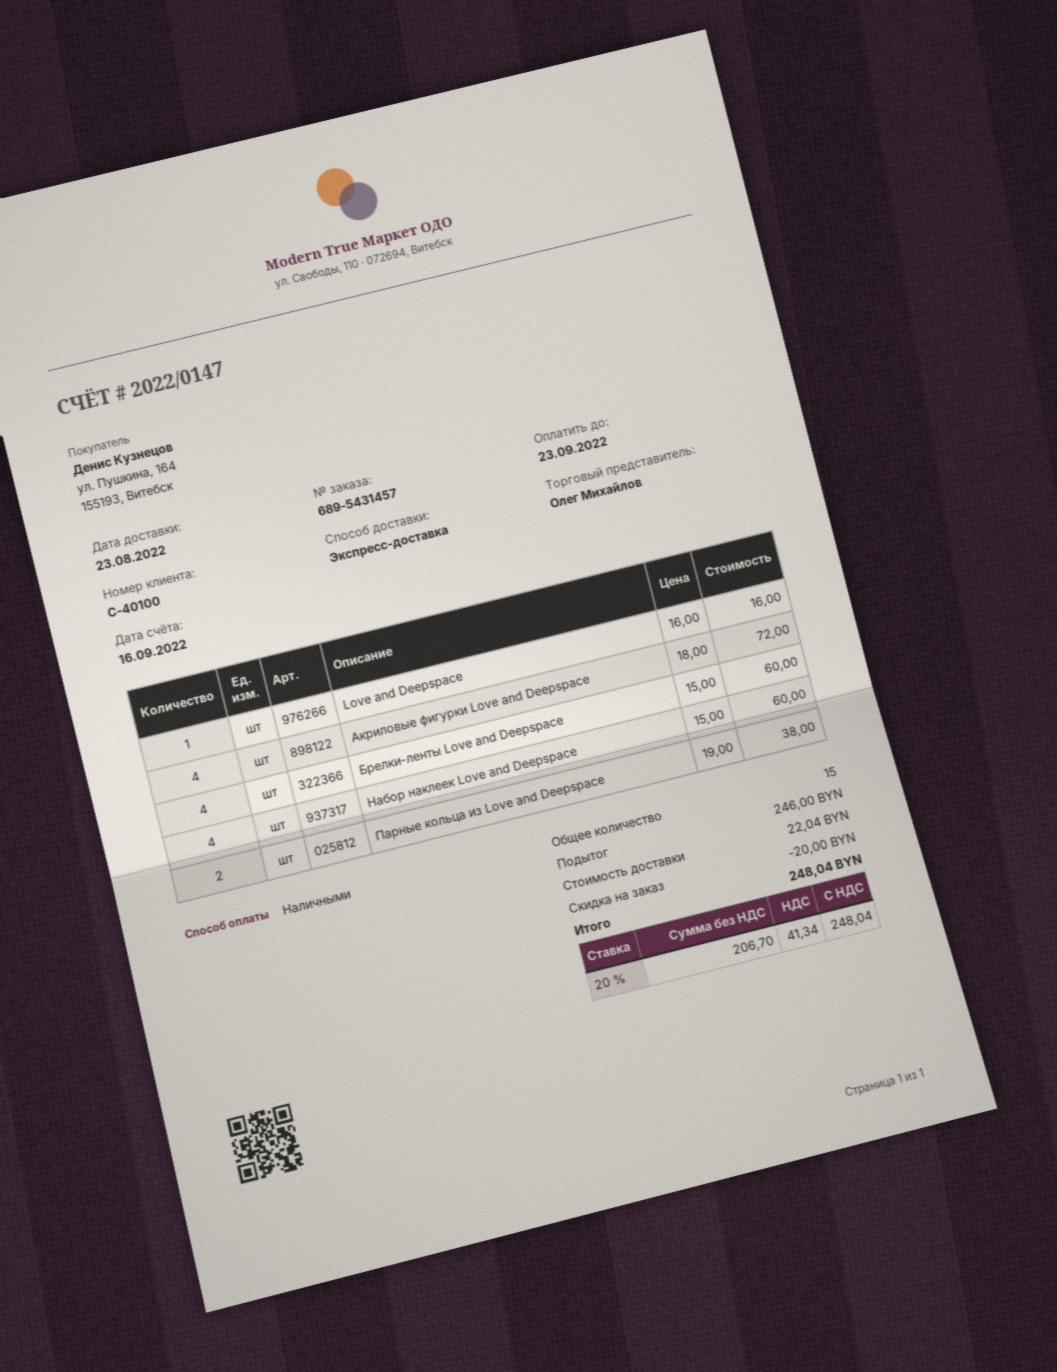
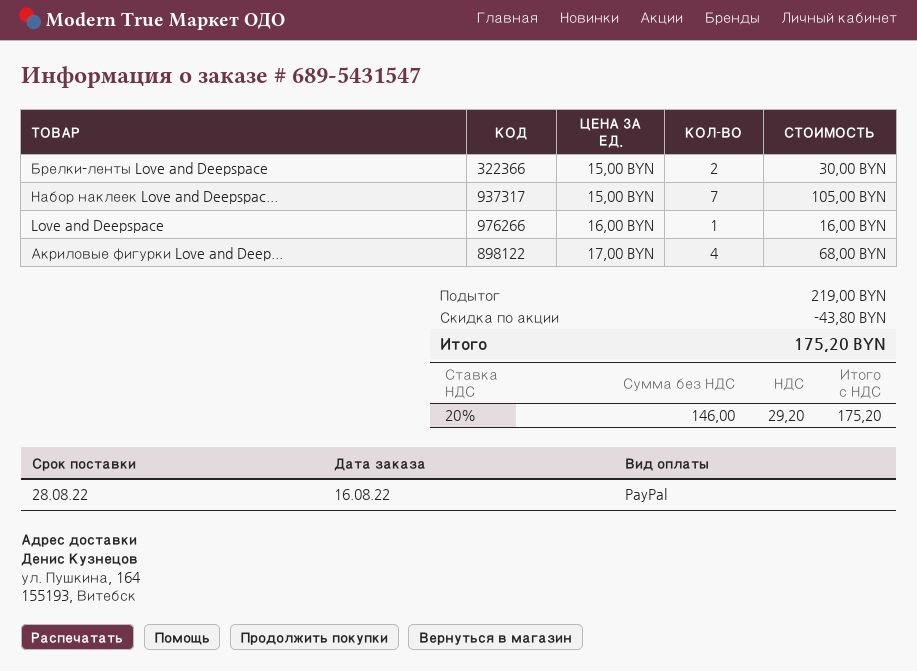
order number: 689-5431457 -> 689-5431547
delivery date: 2022-08-23 -> 2022-08-28
payment method: cash -> PayPal
Акриловые фигурки Love and Deepspace: 4 x 18.00 = 72.00 -> 4 x 17.00 = 68.00
Брелки-ленты Love and Deepspace: 4 x 15.00 = 60.00 -> 2 x 15.00 = 30.00
Набор наклеек Love and Deepspace: 4 x 15.00 = 60.00 -> 7 x 15.00 = 105.00
Парные кольца из Love and Deepspace: 2 x 19.00 = 38.00 -> none
subtotal: 246.00 -> 219.00
discount: 20.00 -> 43.80
shipping: 22.04 -> none
net: 206.70 -> 146.00
tax: 20% = 41.34 -> 20% = 29.20
total: 248.04 -> 175.20

